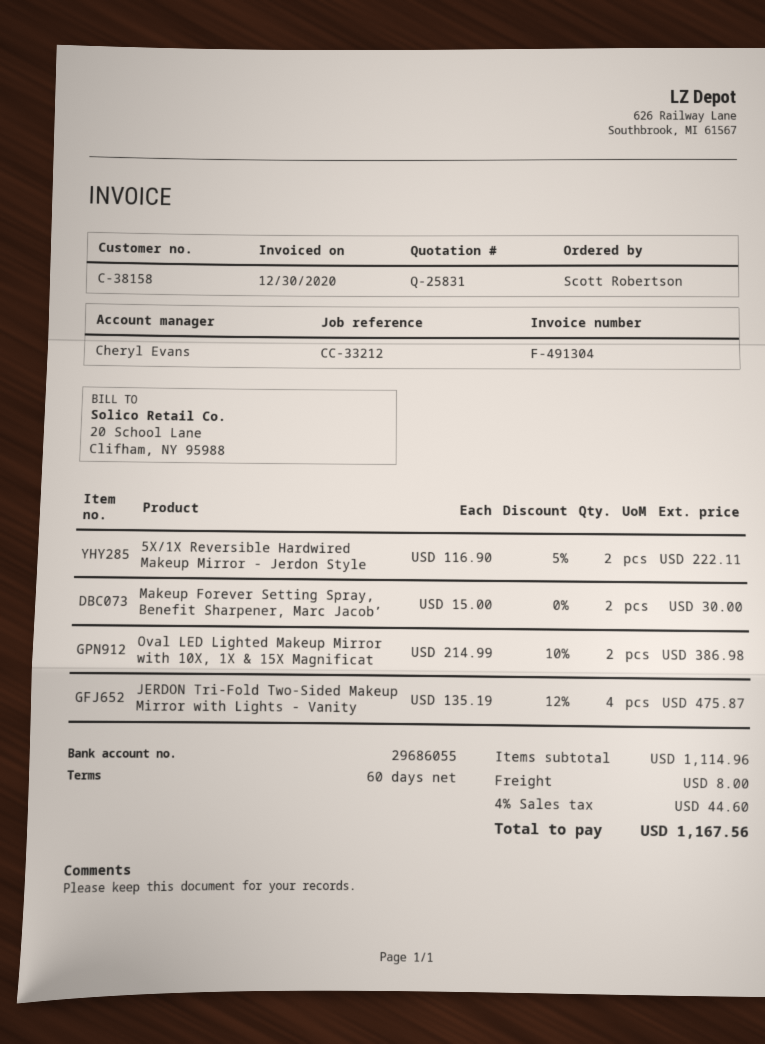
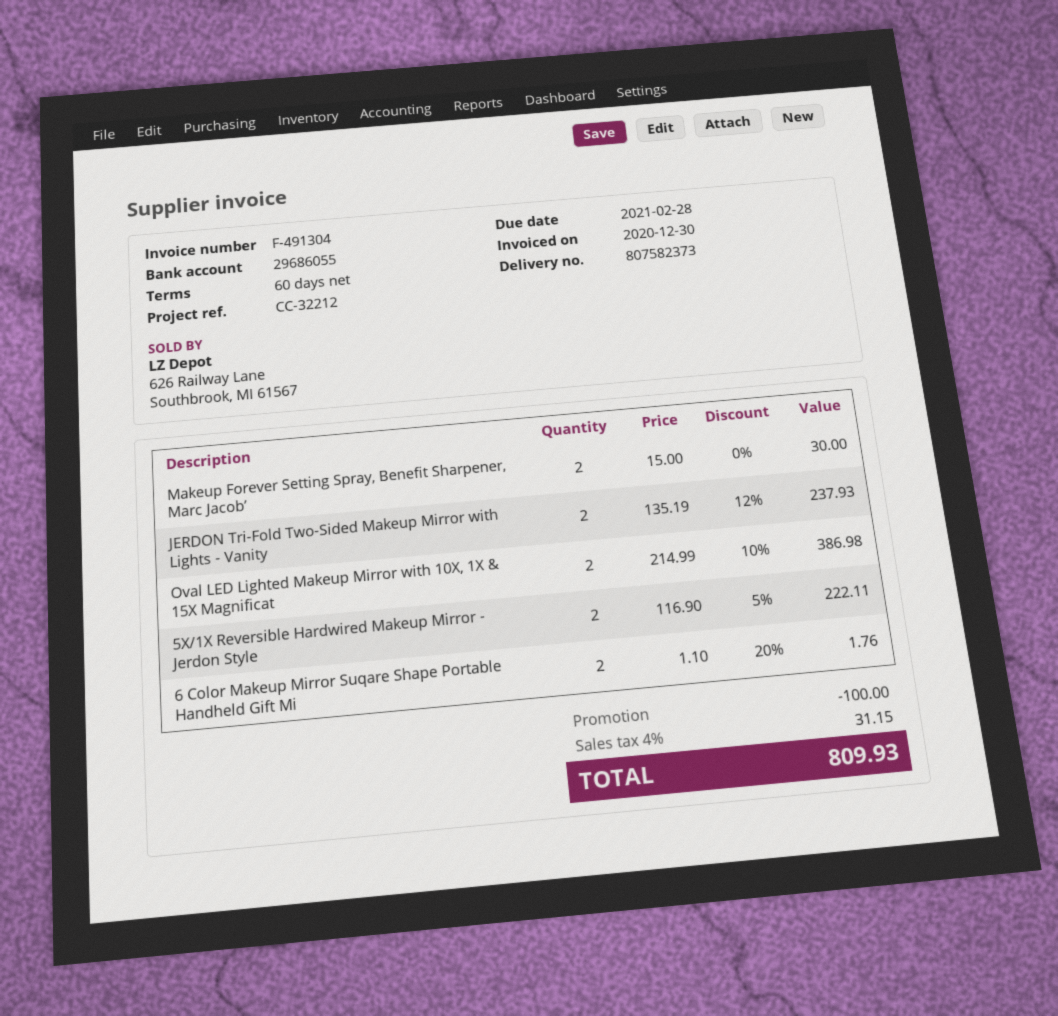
reference: CC-33212 -> CC-32212
JERDON Tri-Fold Two-Sided Makeup Mirror with Lights - Vanity: 4 x 135.19 - 12% = 475.87 -> 2 x 135.19 - 12% = 237.93
6 Color Makeup Mirror Suqare Shape Portable Handheld Gift Mi: none -> 2 x 1.10 - 20% = 1.76
discount: none -> 100.00
shipping: 8.00 -> none
tax: 4% = 44.60 -> 4% = 31.15
total: 1167.56 -> 809.93

